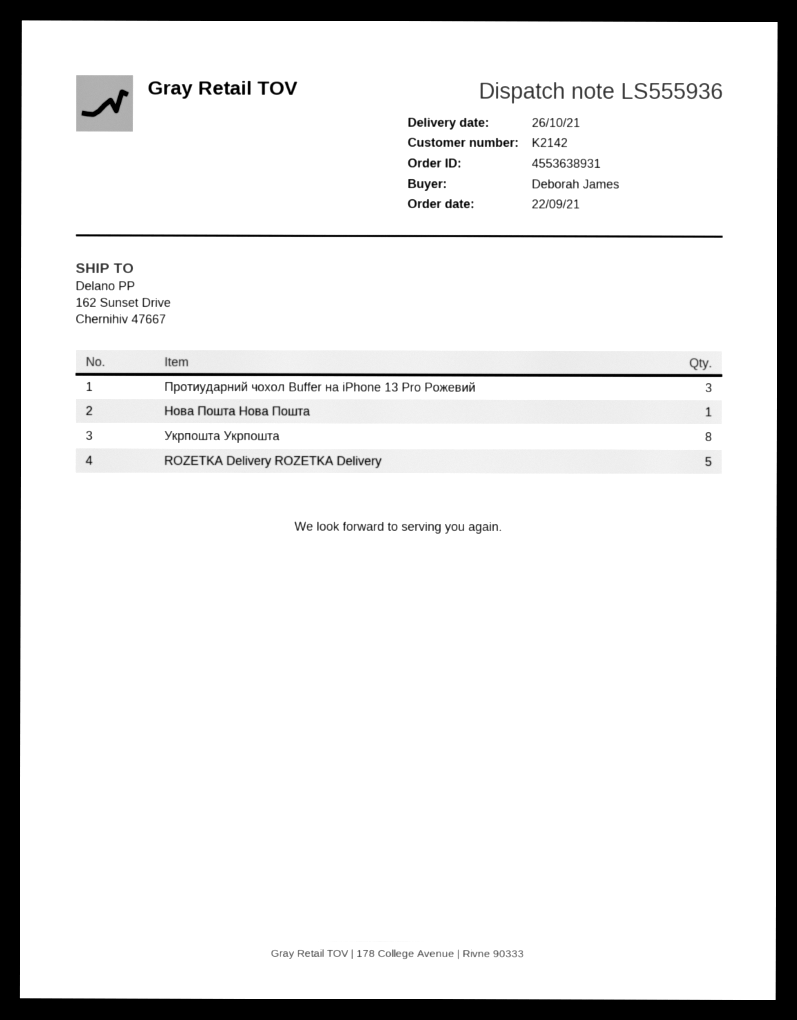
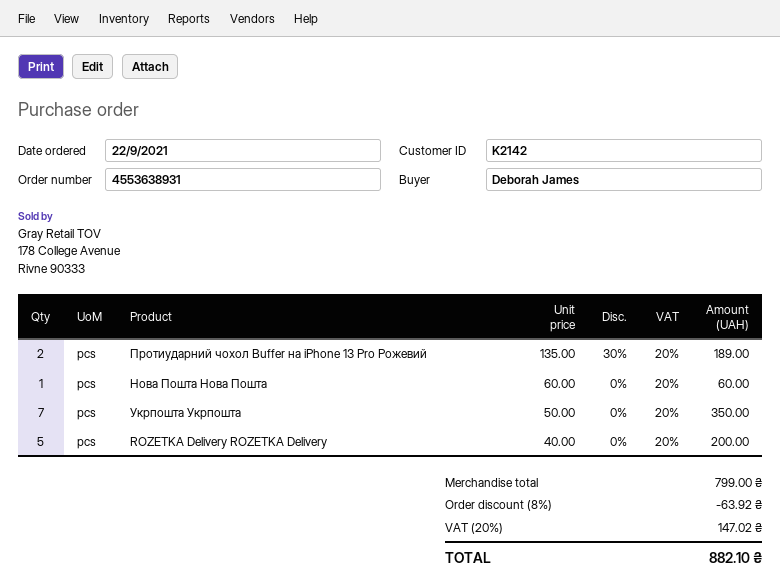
Протиударний чохол Buffer на iPhone 13 Pro Рожевий: 3 -> 2
Укрпошта Укрпошта: 8 -> 7

